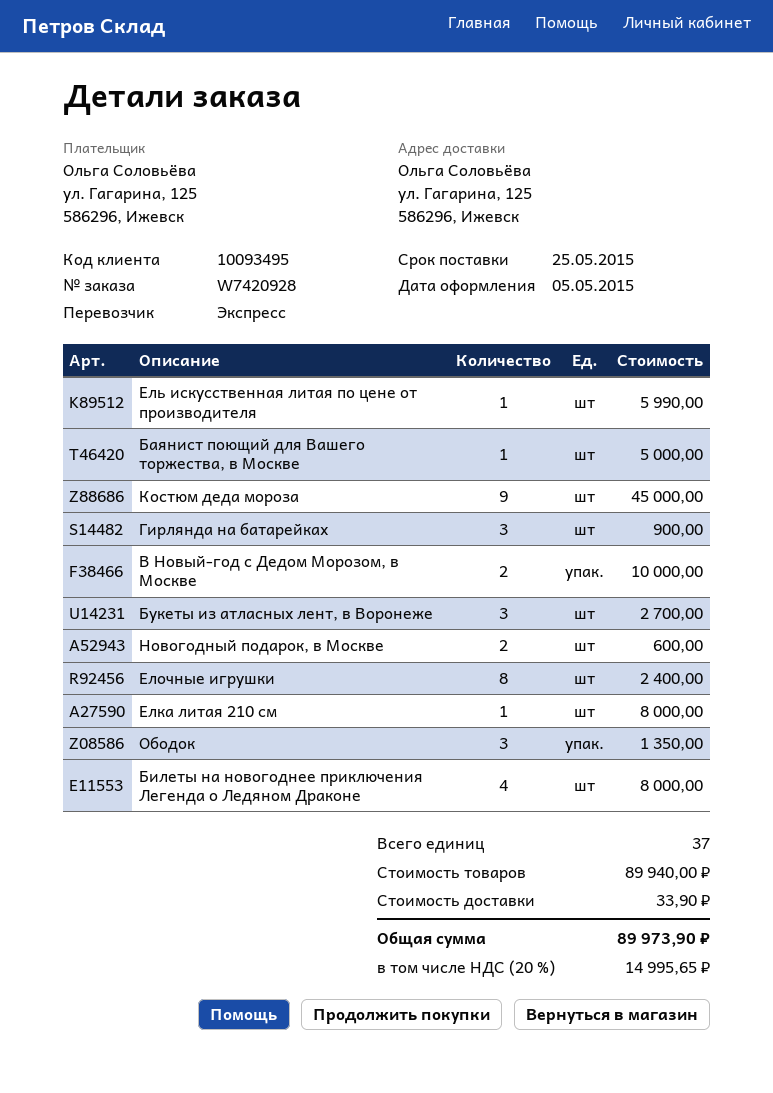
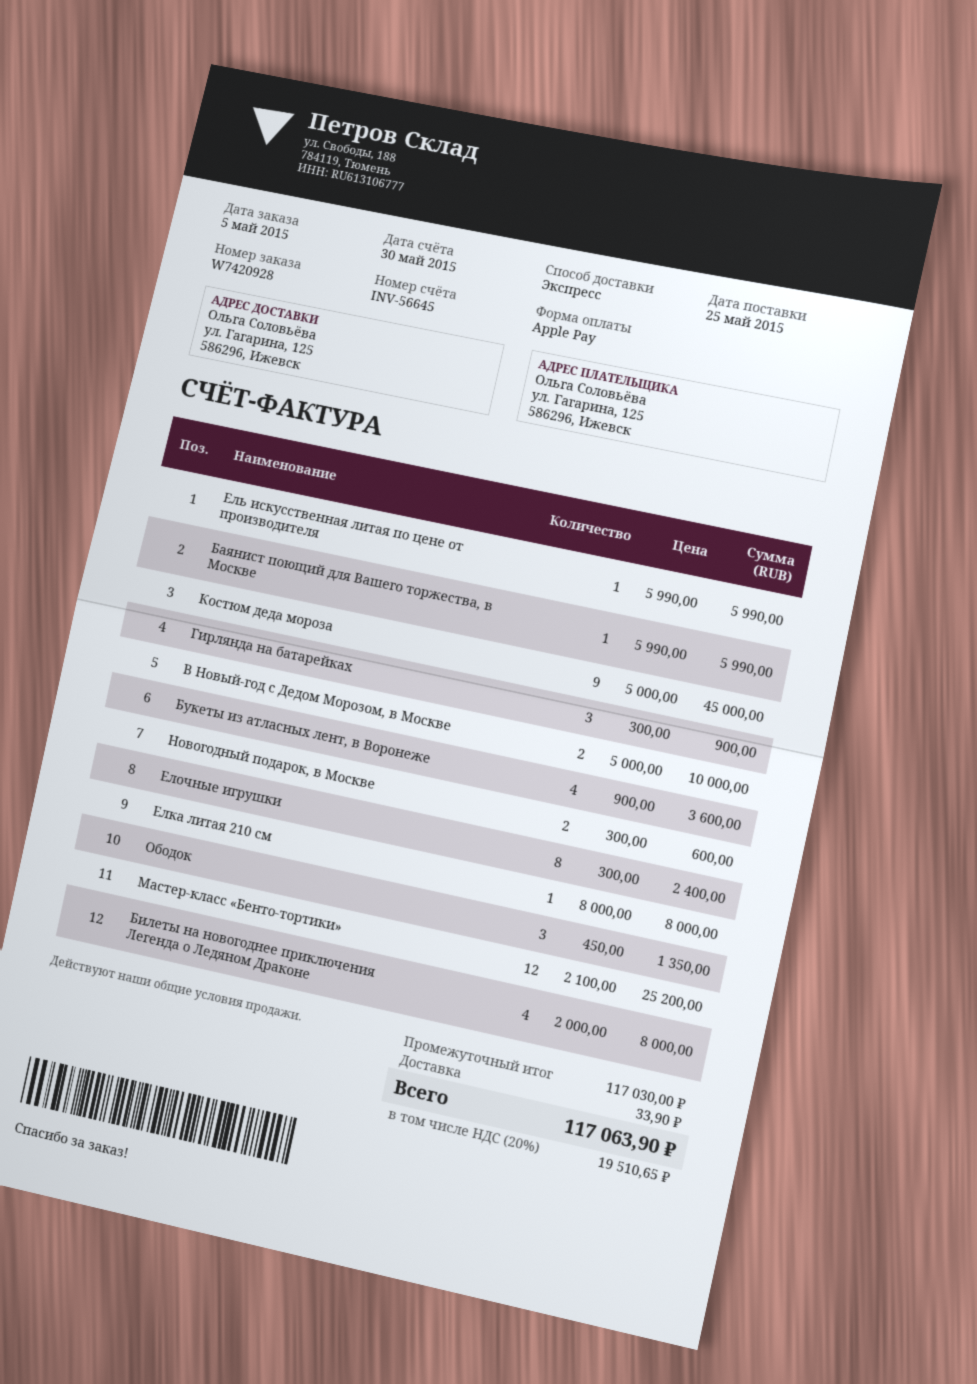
Баянист поющий для Вашего торжества, в Москве: 1 for 5000.00 -> 1 for 5990.00
Букеты из атласных лент, в Воронеже: 3 for 2700.00 -> 4 for 3600.00
Мастер-класс «Бенто-тортики»: none -> 12 for 25200.00
subtotal: 89940.00 -> 117030.00
tax: 20% = 14995.65 -> 20% = 19510.65
total: 89973.90 -> 117063.90

